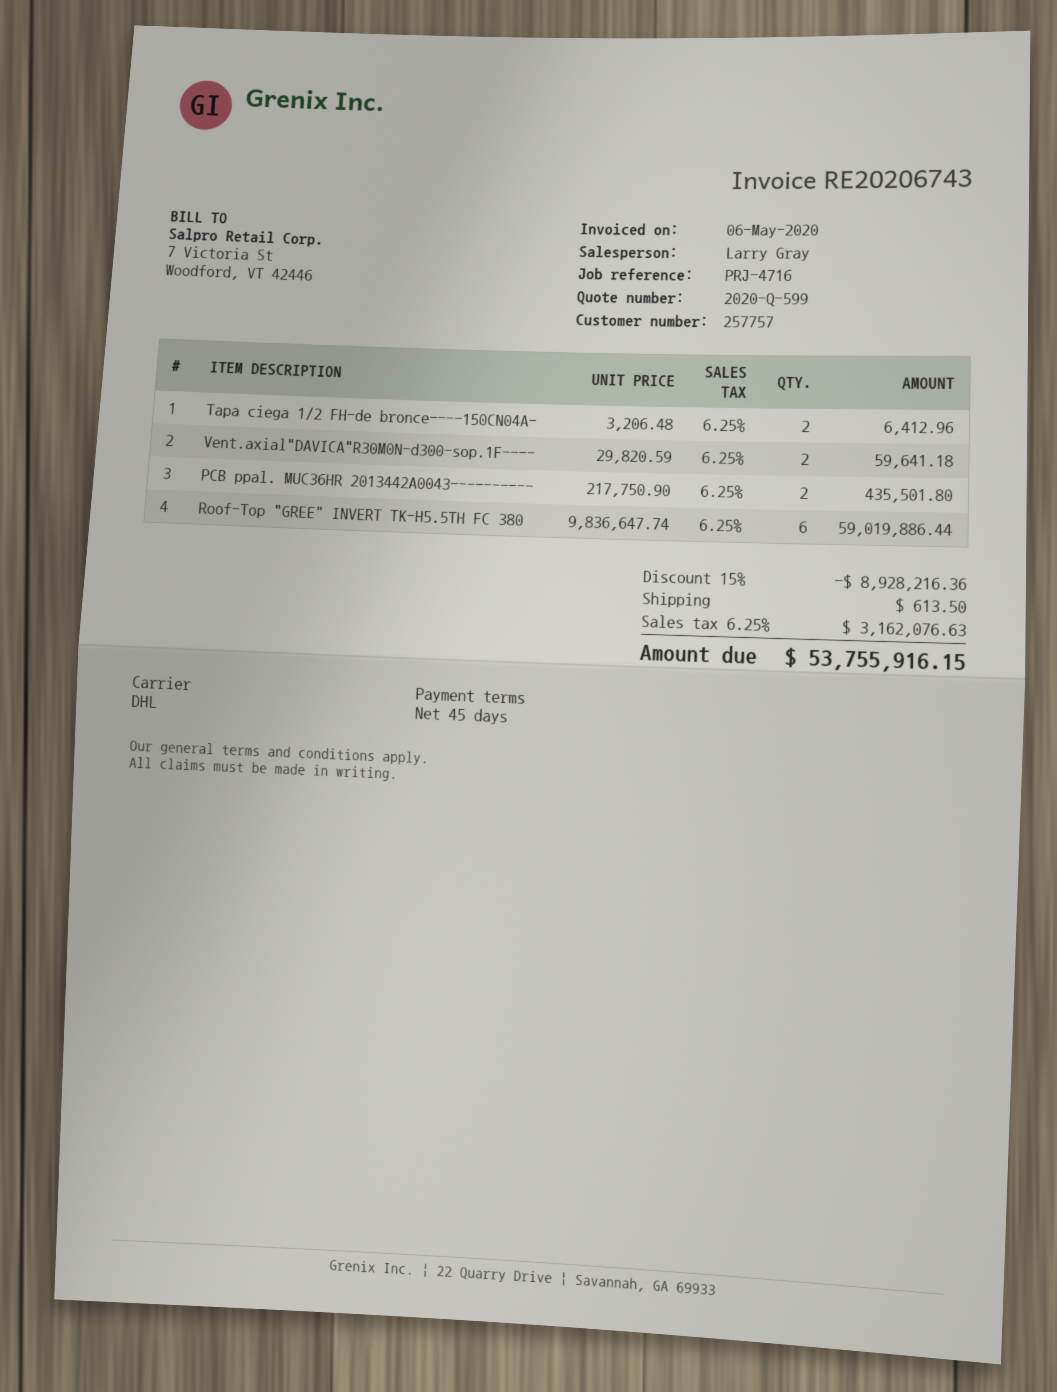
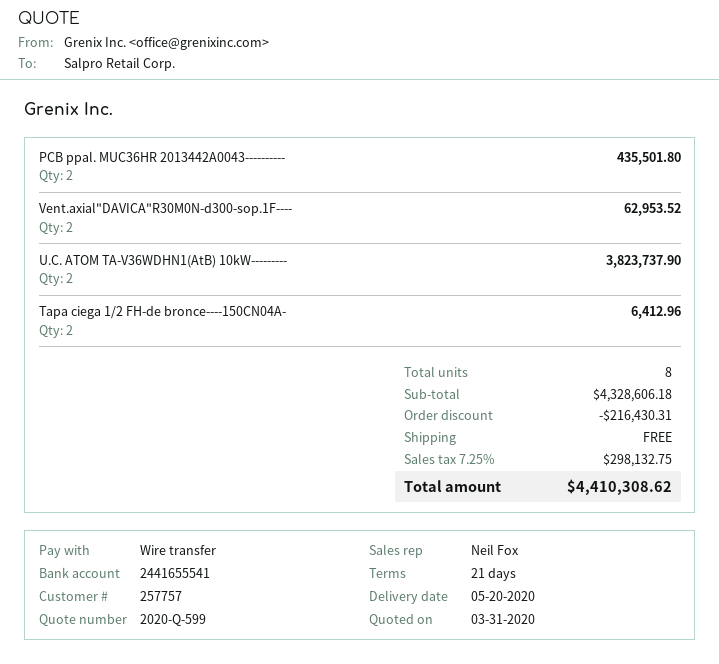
payment terms: 45 days -> 21 days
sales rep: Larry Gray -> Neil Fox
Vent.axial"DAVICA"R30M0N-d300-sop.1F----: 2 for 59641.18 -> 2 for 62953.52
Roof-Top "GREE" INVERT TK-H5.5TH FC 380: 6 for 59019886.44 -> none
U.C. ATOM TA-V36WDHN1(AtB) 10kW---------: none -> 2 for 3823737.90
discount: 8928216.36 -> 216430.31
shipping: 613.50 -> 0.00
tax: 6.25% = 3162076.63 -> 7.25% = 298132.75
total: 53755916.15 -> 4410308.62

